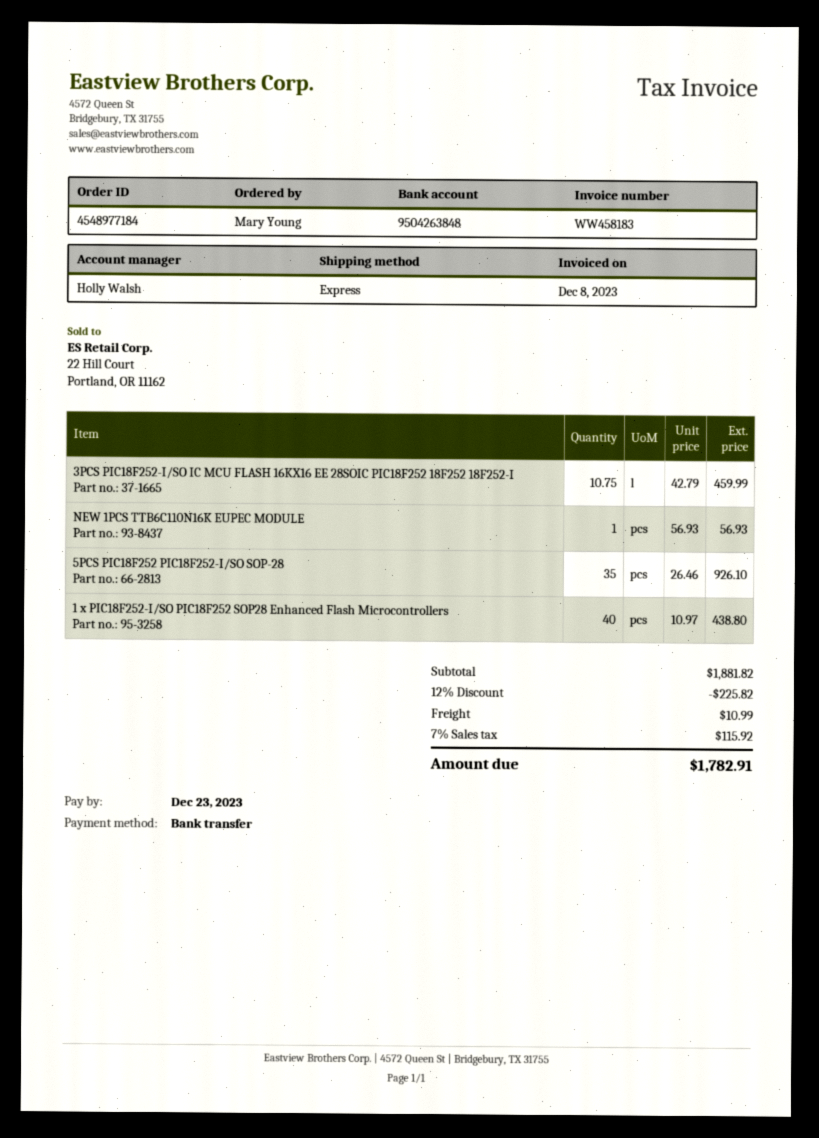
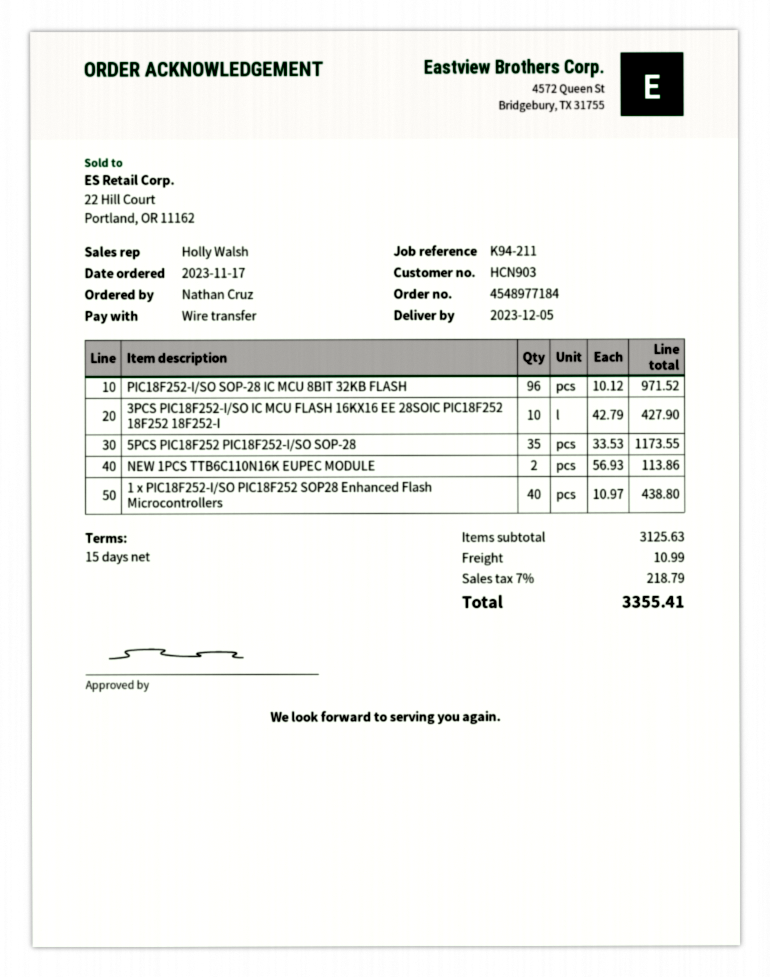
ordered by: Mary Young -> Nathan Cruz
3PCS PIC18F252-I/SO IC MCU FLASH 16KX16 EE 28SOIC PIC18F252 18F252 18F252-I: 10.75 x 42.79 = 459.99 -> 10 x 42.79 = 427.90
NEW 1PCS TTB6C110N16K EUPEC MODULE: 1 x 56.93 = 56.93 -> 2 x 56.93 = 113.86
5PCS PIC18F252 PIC18F252-I/SO SOP-28: 35 x 26.46 = 926.10 -> 35 x 33.53 = 1173.55
PIC18F252-I/SO SOP-28 IC MCU 8BIT 32KB FLASH: none -> 96 x 10.12 = 971.52
subtotal: 1881.82 -> 3125.63
discount: 12% = 225.82 -> none
tax: 7% = 115.92 -> 7% = 218.79
total: 1782.91 -> 3355.41

